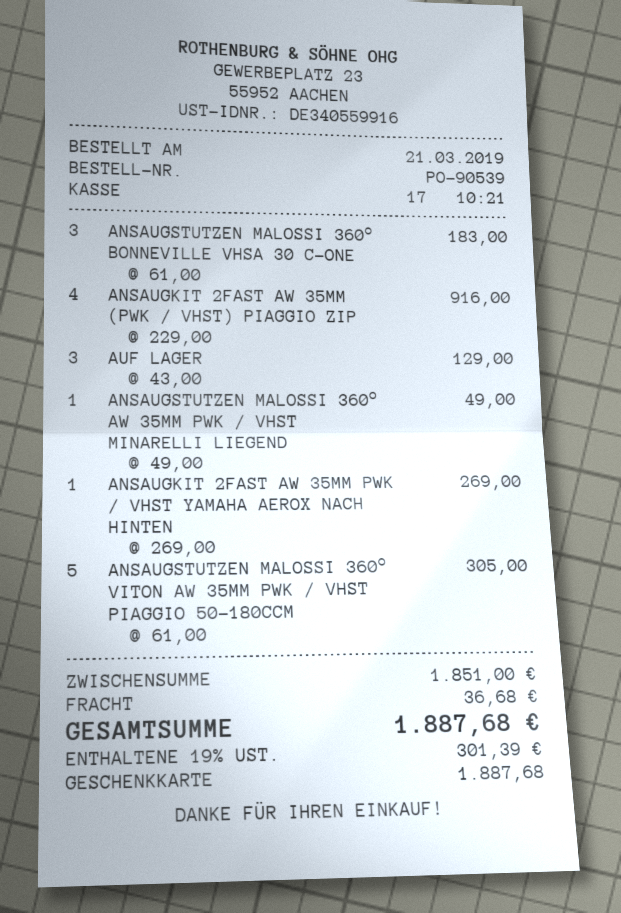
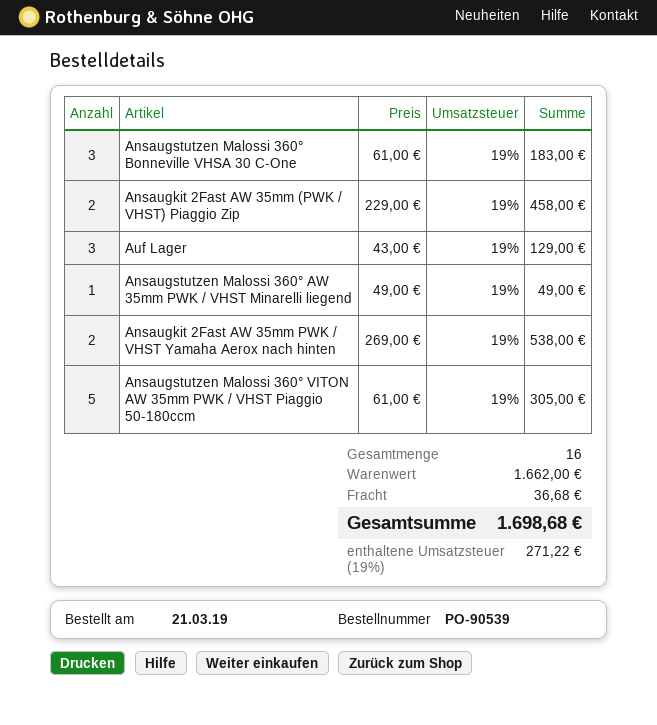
ANSAUGKIT 2FAST AW 35MM (PWK / VHST) PIAGGIO ZIP: 4 x 229.00 = 916.00 -> 2 x 229.00 = 458.00
ANSAUGKIT 2FAST AW 35MM PWK / VHST YAMAHA AEROX NACH HINTEN: 1 x 269.00 = 269.00 -> 2 x 269.00 = 538.00
subtotal: 1851.00 -> 1662.00
tax: 19% = 301.39 -> 19% = 271.22
total: 1887.68 -> 1698.68

